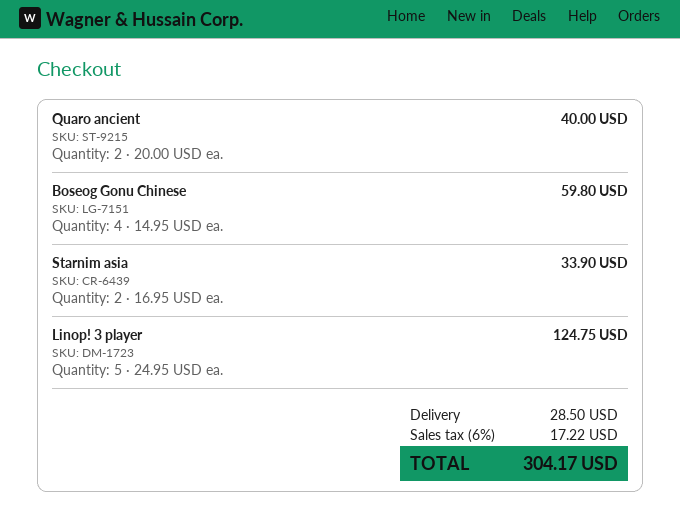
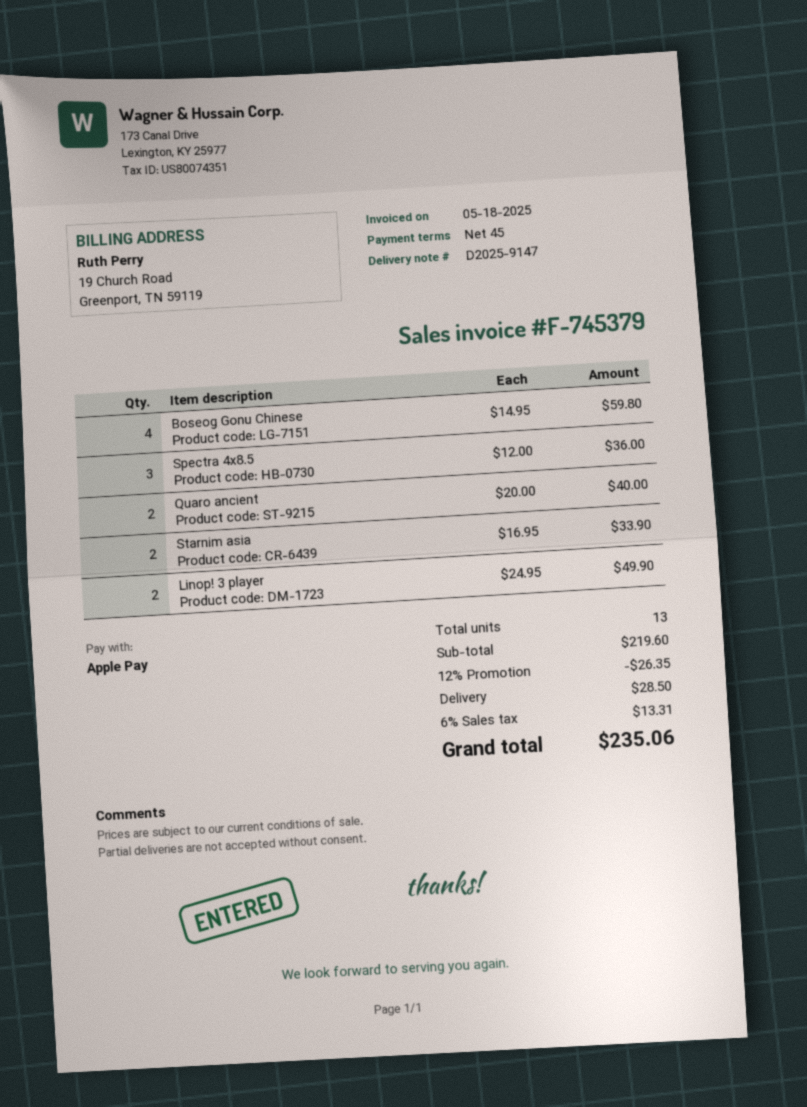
Linop! 3 player: 5 x 24.95 = 124.75 -> 2 x 24.95 = 49.90
Spectra 4x8.5: none -> 3 x 12.00 = 36.00
discount: none -> 12% = 26.35
tax: 6% = 17.22 -> 6% = 13.31
total: 304.17 -> 235.06

